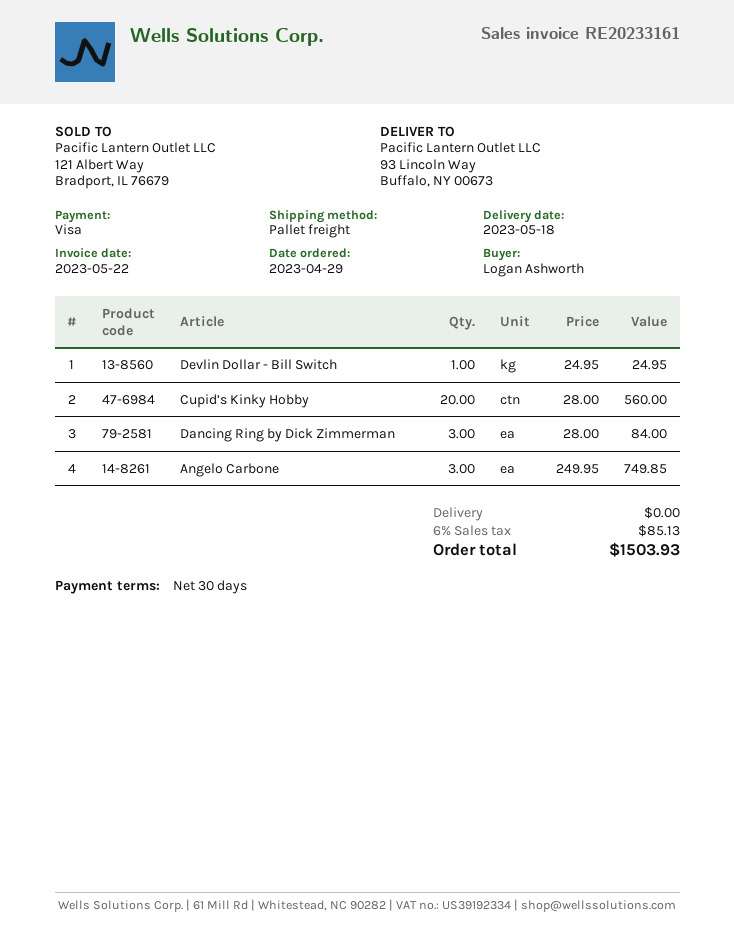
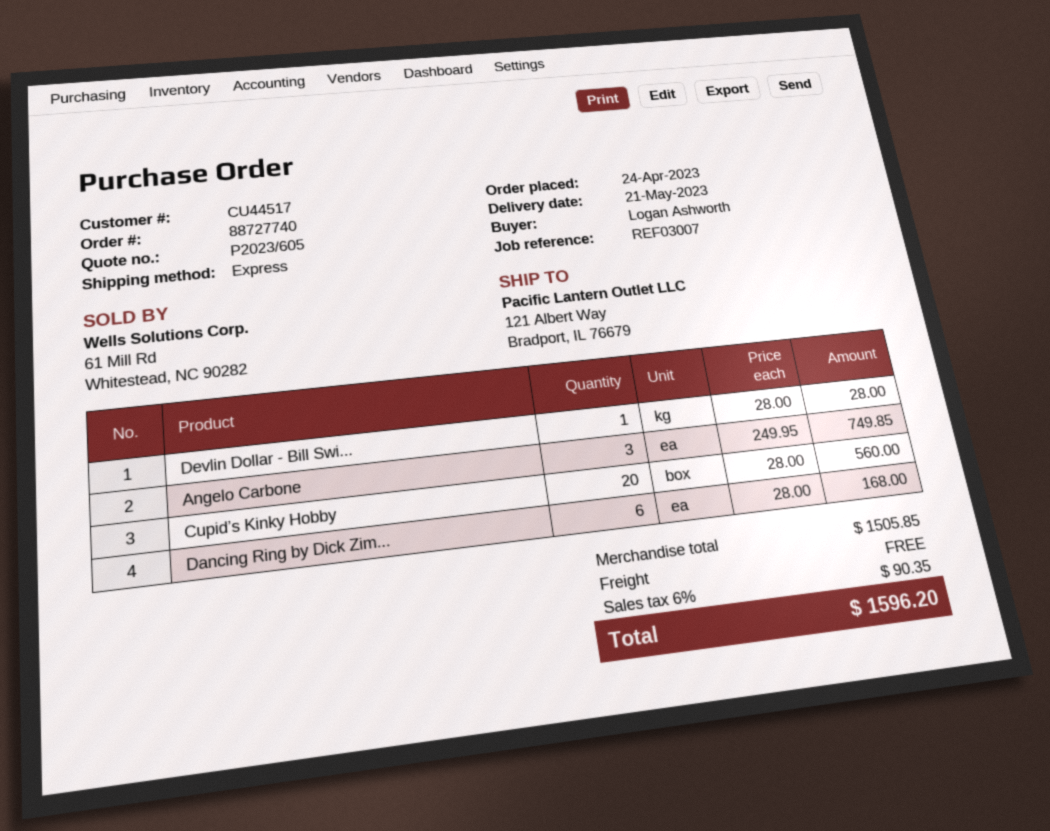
order date: 2023-04-29 -> 2023-04-24
delivery date: 2023-05-18 -> 2023-05-21
shipping method: pallet freight -> express
ship to: 93 Lincoln Way, Buffalo, NY 00673 -> 121 Albert Way, Bradport, IL 76679
Devlin Dollar - Bill Switch: 1 x 24.95 = 24.95 -> 1 x 28.00 = 28.00
Dancing Ring by Dick Zimmerman: 3 x 28.00 = 84.00 -> 6 x 28.00 = 168.00
tax: 6% = 85.13 -> 6% = 90.35
total: 1503.93 -> 1596.20

